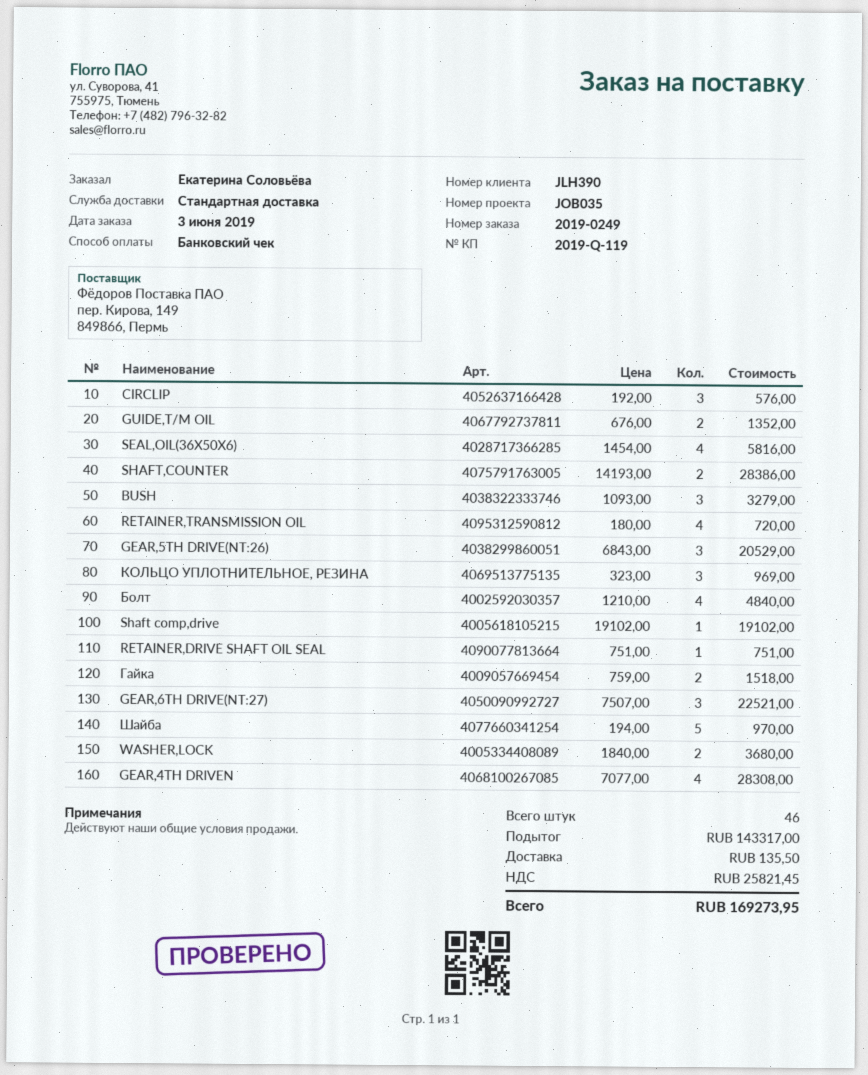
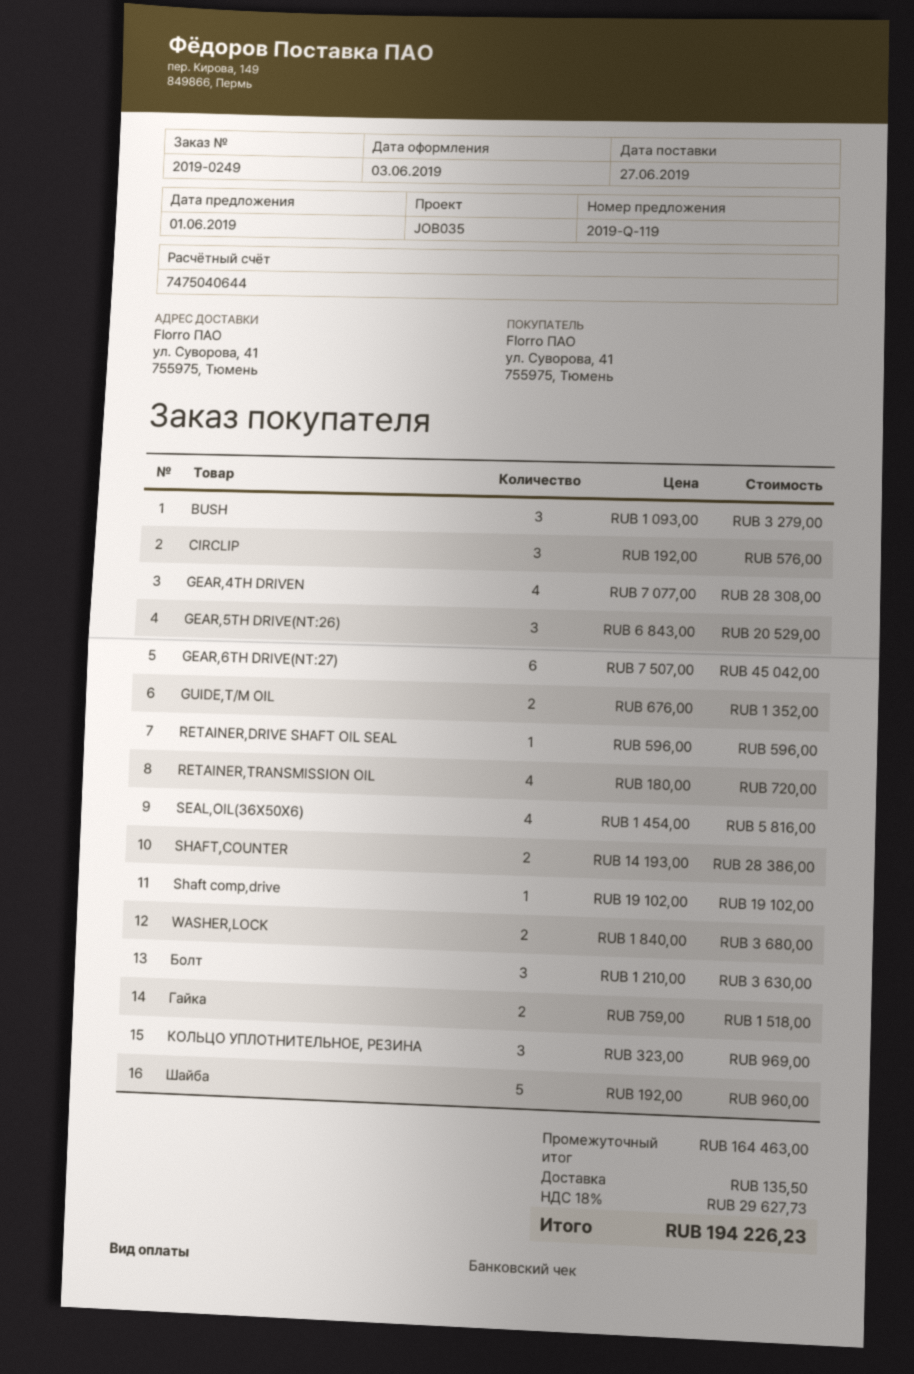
Болт: 4 x 1210.00 = 4840.00 -> 3 x 1210.00 = 3630.00
RETAINER,DRIVE SHAFT OIL SEAL: 1 x 751.00 = 751.00 -> 1 x 596.00 = 596.00
GEAR,6TH DRIVE(NT:27): 3 x 7507.00 = 22521.00 -> 6 x 7507.00 = 45042.00
Шайба: 5 x 194.00 = 970.00 -> 5 x 192.00 = 960.00
subtotal: 143317.00 -> 164463.00
tax: 25821.45 -> 29627.73
total: 169273.95 -> 194226.23

